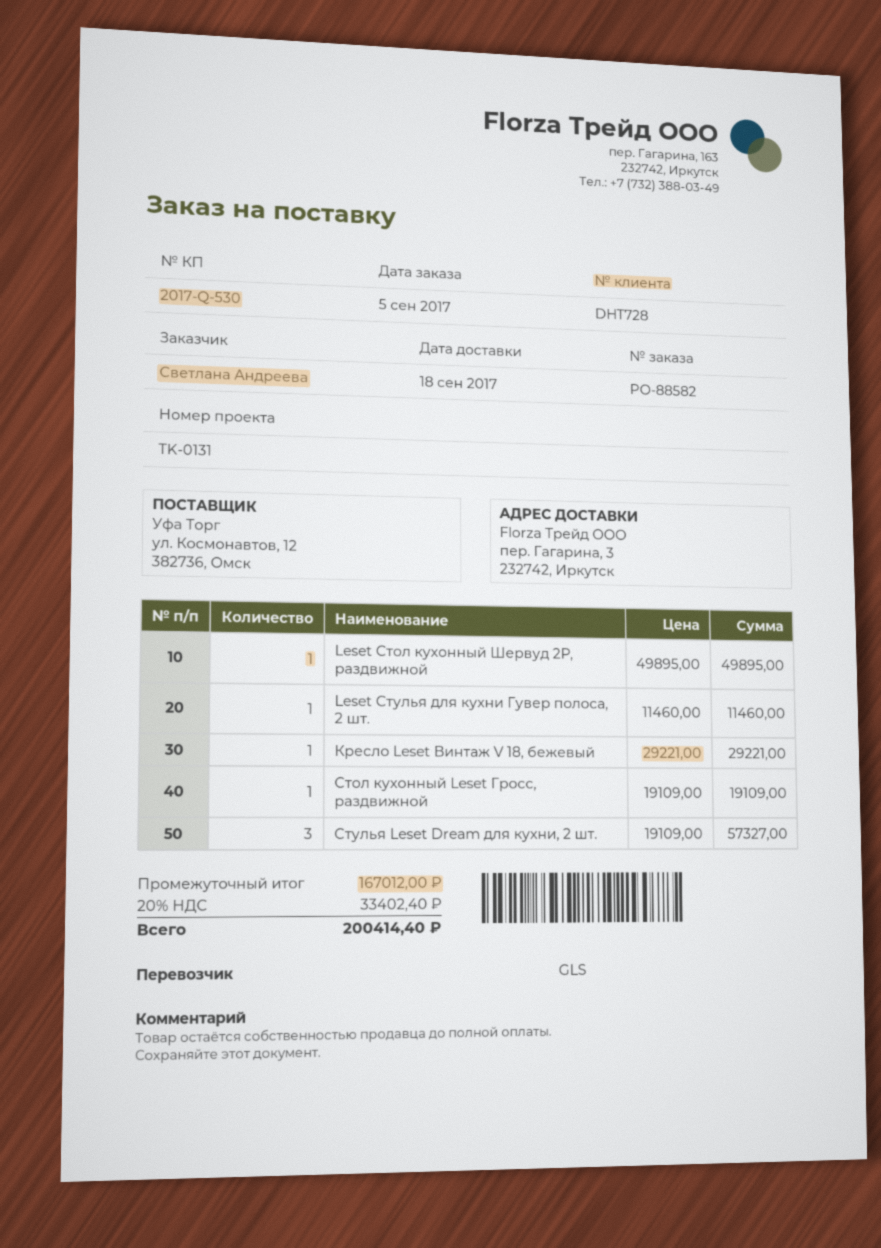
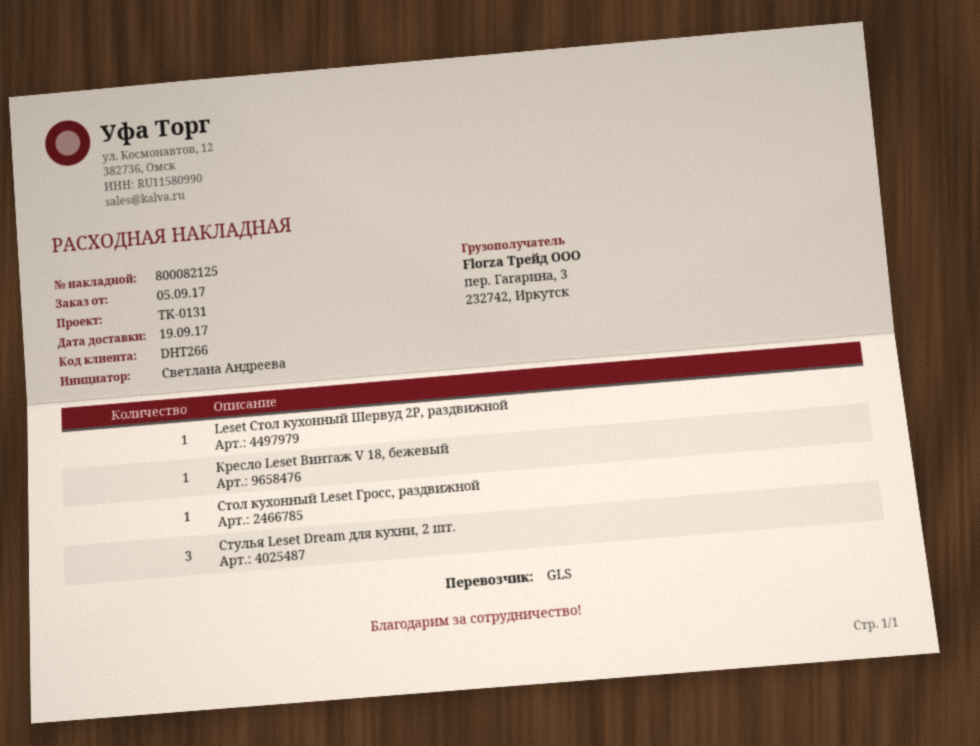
delivery date: 2017-09-18 -> 2017-09-19
customer number: DHT728 -> DHT266
Leset Стулья для кухни Гувер полоса, 2 шт.: 1 -> none

